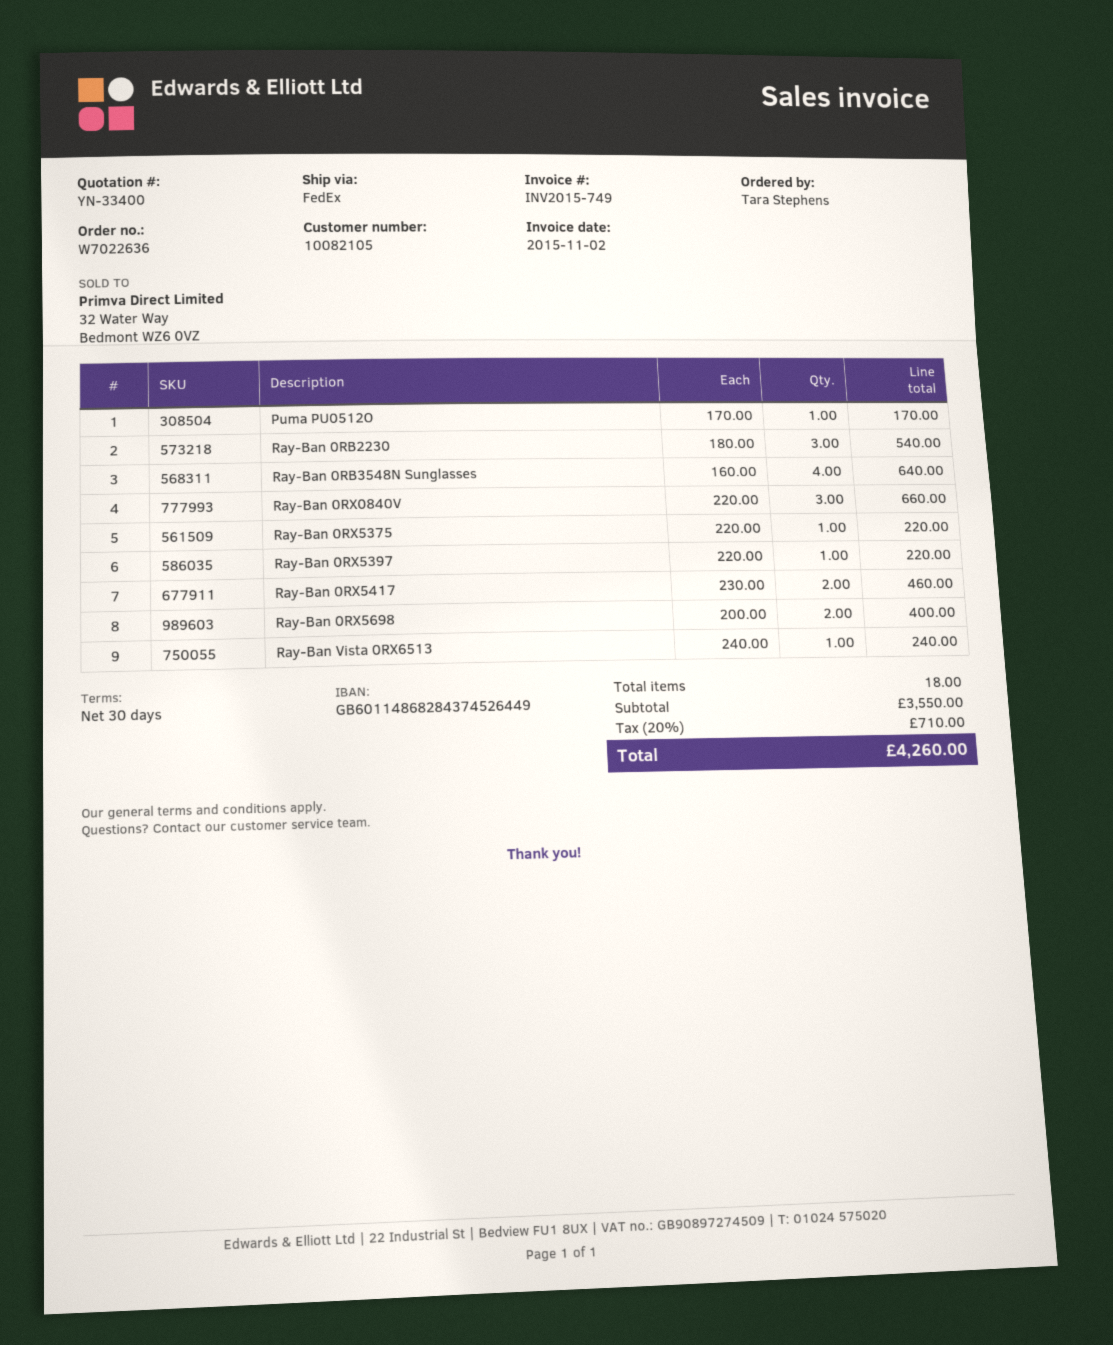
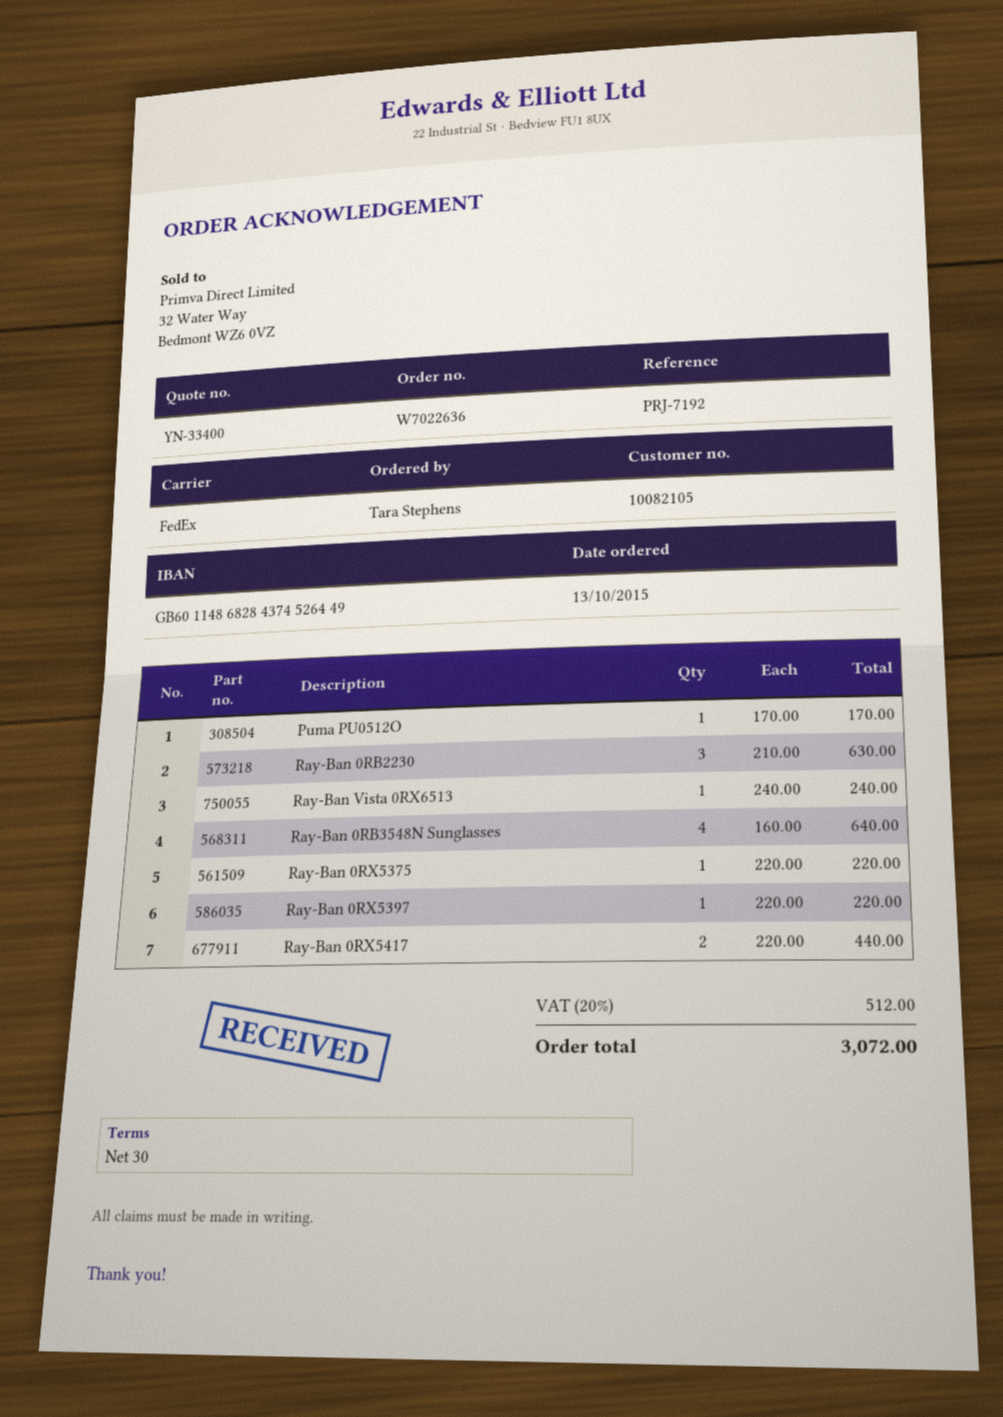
Ray-Ban 0RB2230: 3 x 180.00 = 540.00 -> 3 x 210.00 = 630.00
Ray-Ban 0RX0840V: 3 x 220.00 = 660.00 -> none
Ray-Ban 0RX5417: 2 x 230.00 = 460.00 -> 2 x 220.00 = 440.00
Ray-Ban 0RX5698: 2 x 200.00 = 400.00 -> none
tax: 20% = 710.00 -> 20% = 512.00
total: 4260.00 -> 3072.00

